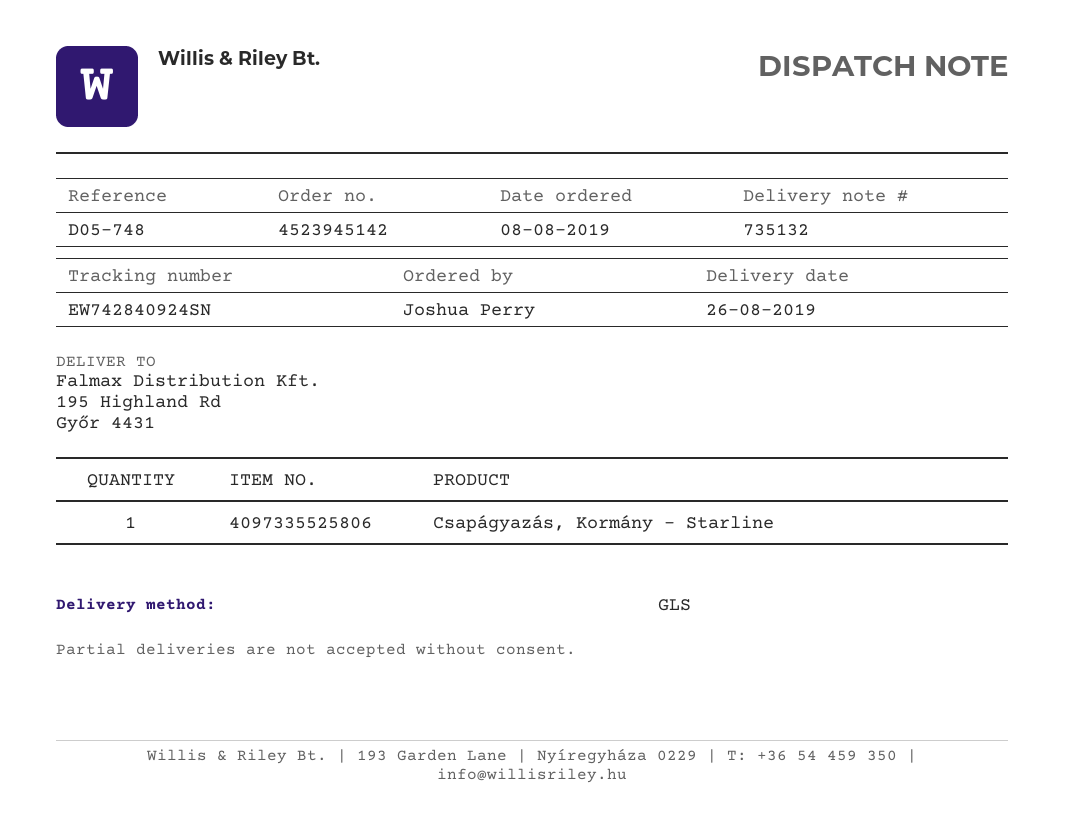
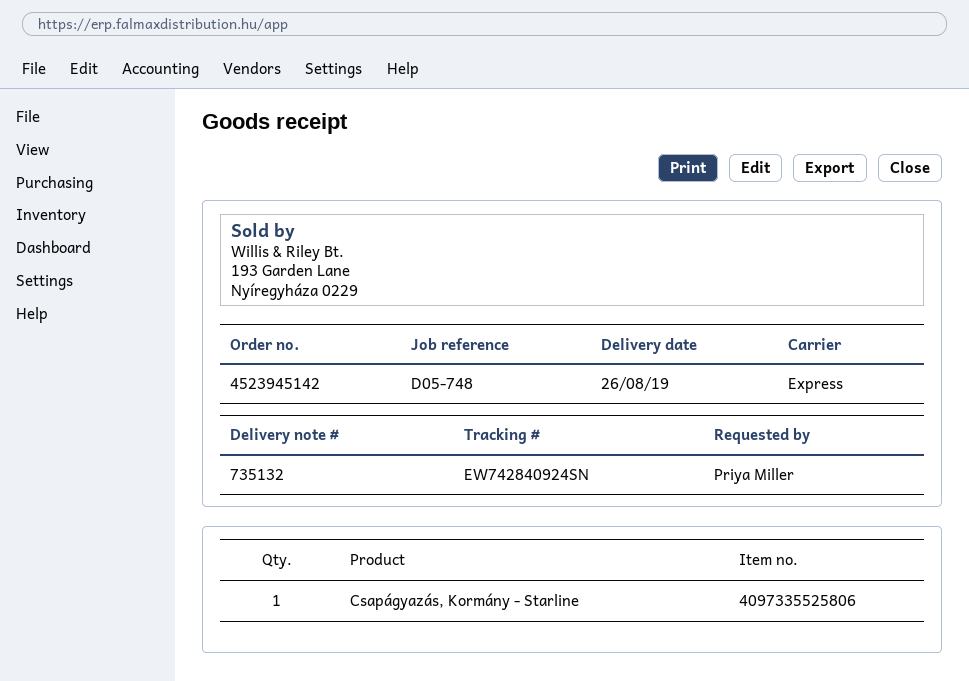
ordered by: Joshua Perry -> Priya Miller
shipping method: GLS -> express

